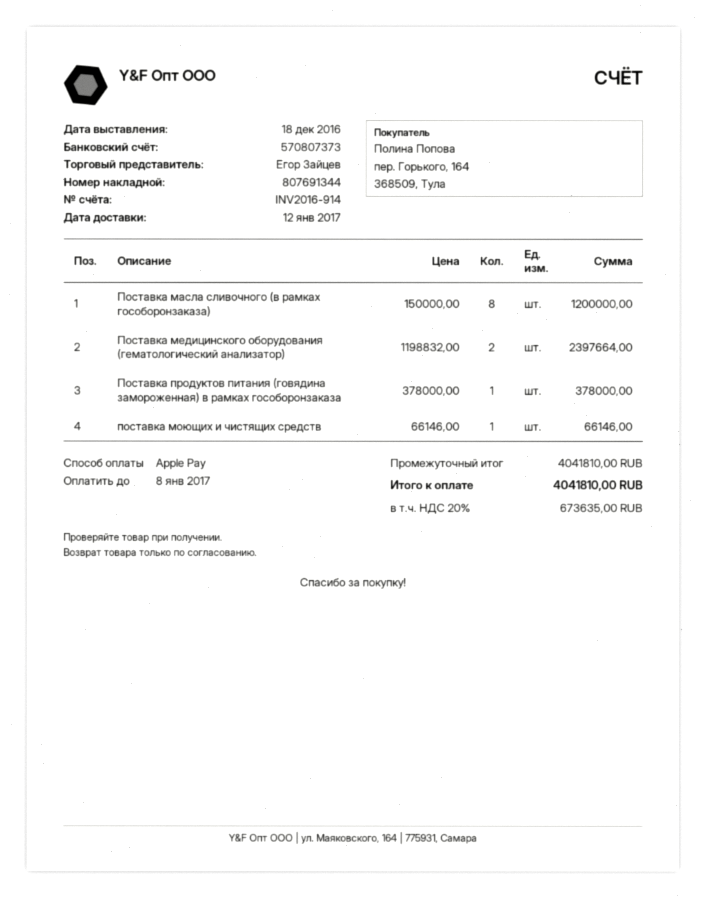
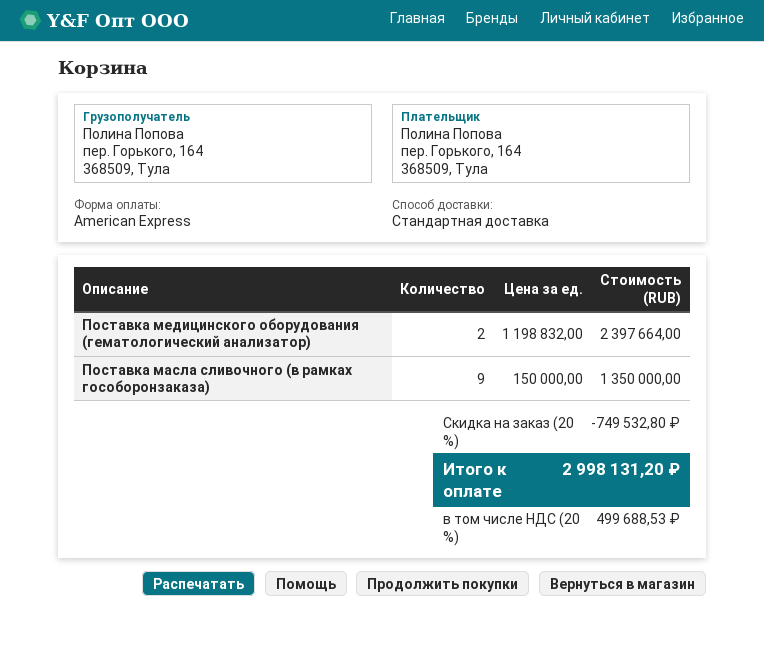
payment method: Apple Pay -> American Express
Поставка масла сливочного (в рамках гособоронзаказа): 8 x 150000.00 = 1200000.00 -> 9 x 150000.00 = 1350000.00
Поставка продуктов питания (говядина замороженная) в рамках гособоронзаказа: 1 x 378000.00 = 378000.00 -> none
поставка моющих и чистящих средств: 1 x 66146.00 = 66146.00 -> none
discount: none -> 20% = 749532.80
tax: 20% = 673635.00 -> 20% = 499688.53
total: 4041810.00 -> 2998131.20

